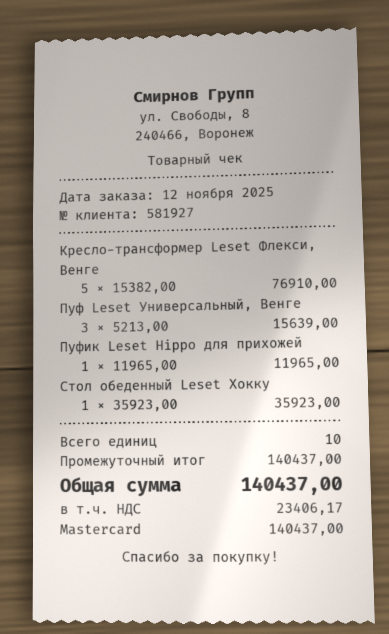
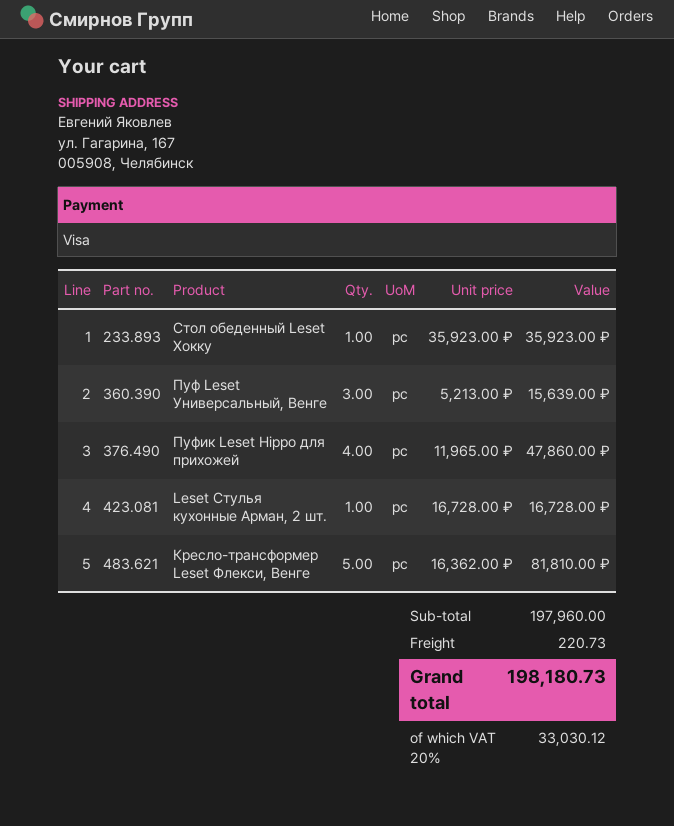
payment method: Mastercard -> Visa
Кресло-трансформер Leset Флекси, Венге: 5 x 15382.00 = 76910.00 -> 5 x 16362.00 = 81810.00
Пуфик Leset Hippo для прихожей: 1 x 11965.00 = 11965.00 -> 4 x 11965.00 = 47860.00
Leset Стулья кухонные Арман, 2 шт.: none -> 1 x 16728.00 = 16728.00
subtotal: 140437.00 -> 197960.00
shipping: none -> 220.73
tax: 23406.17 -> 33030.12
total: 140437.00 -> 198180.73

